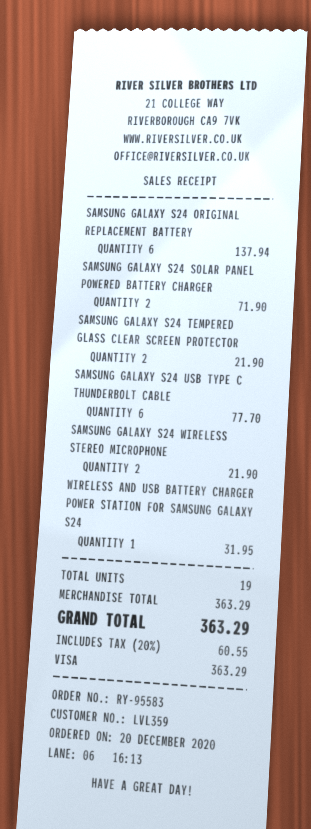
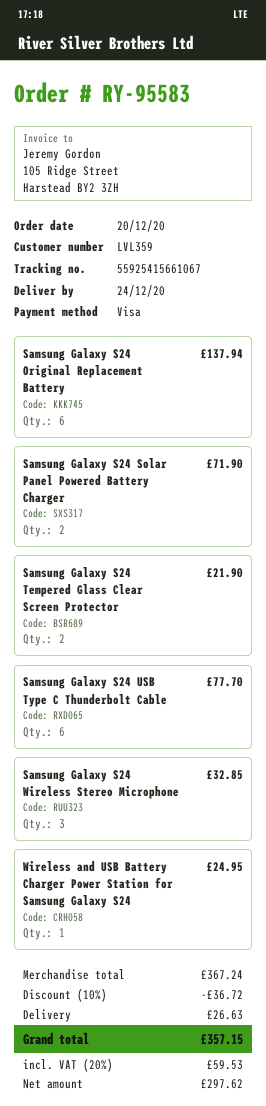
SAMSUNG GALAXY S24 WIRELESS STEREO MICROPHONE: 2 for 21.90 -> 3 for 32.85
WIRELESS AND USB BATTERY CHARGER POWER STATION FOR SAMSUNG GALAXY S24: 1 for 31.95 -> 1 for 24.95
subtotal: 363.29 -> 367.24
discount: none -> 10% = 36.72
shipping: none -> 26.63
tax: 20% = 60.55 -> 20% = 59.53
total: 363.29 -> 357.15

